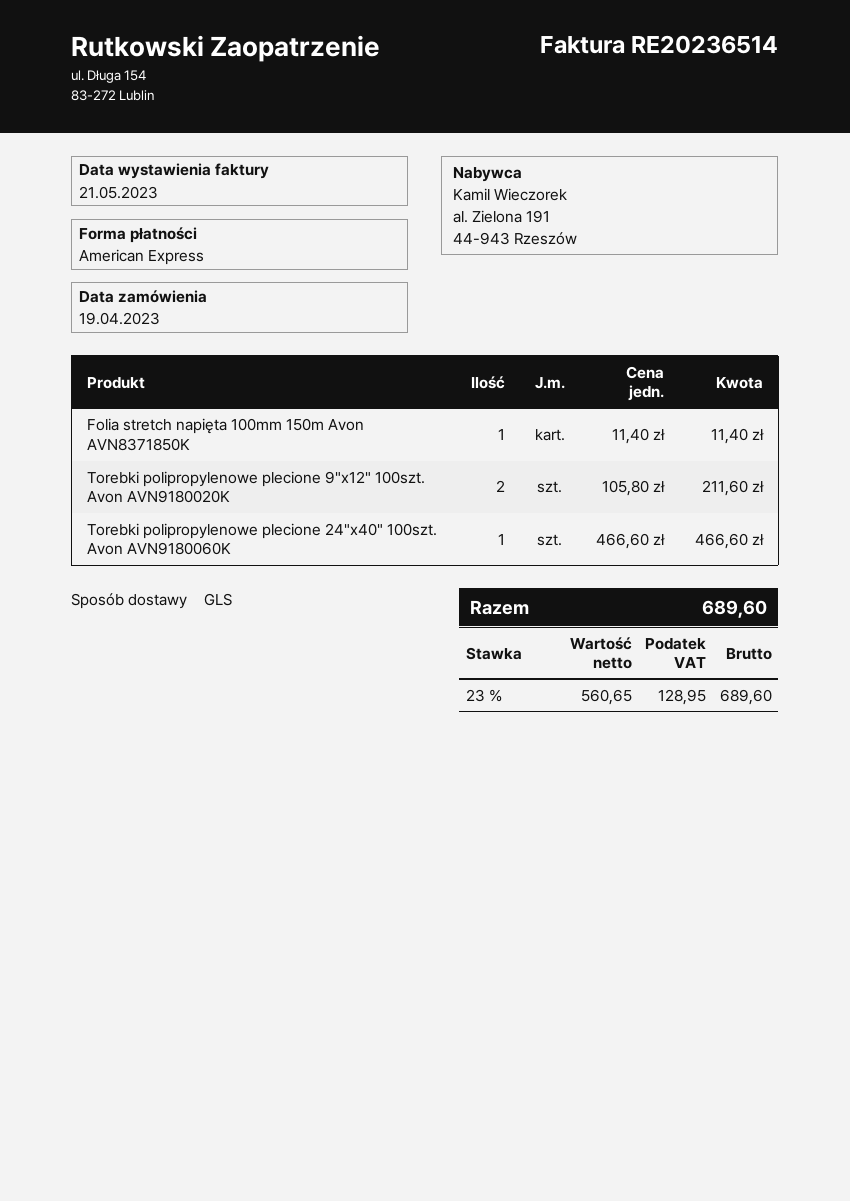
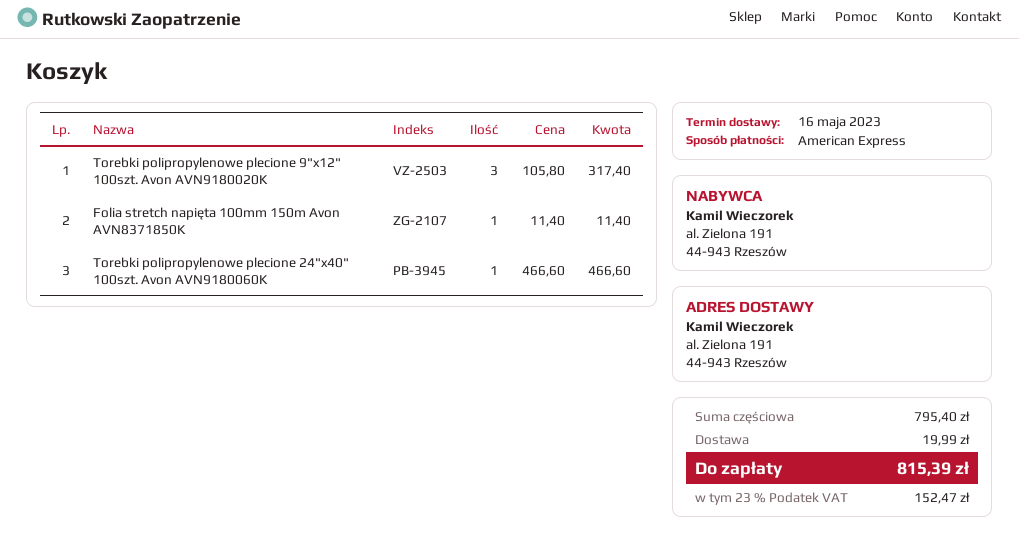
Torebki polipropylenowe plecione 9"x12" 100szt. Avon AVN9180020K: 2 x 105.80 = 211.60 -> 3 x 105.80 = 317.40
shipping: none -> 19.99
tax: 23% = 128.95 -> 23% = 152.47
total: 689.60 -> 815.39

